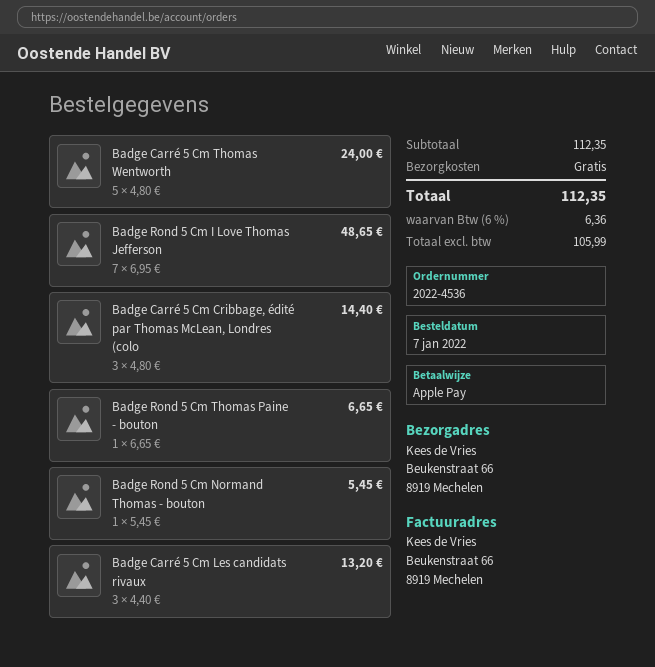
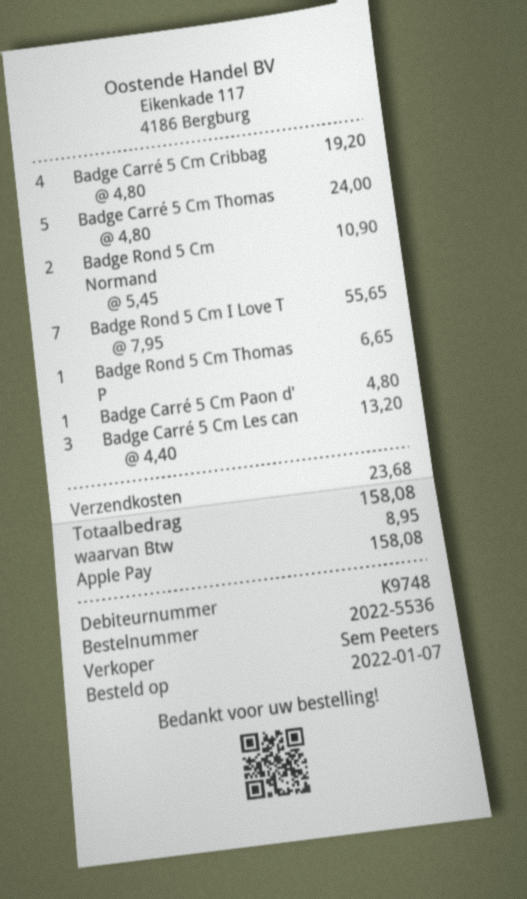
order number: 2022-4536 -> 2022-5536
Badge Rond 5 Cm I Love Thomas Jefferson: 7 x 6.95 = 48.65 -> 7 x 7.95 = 55.65
Badge Carré 5 Cm Cribbage, édité par Thomas McLean, Londres (colo: 3 x 4.80 = 14.40 -> 4 x 4.80 = 19.20
Badge Rond 5 Cm Normand Thomas - bouton: 1 x 5.45 = 5.45 -> 2 x 5.45 = 10.90
Badge Carré 5 Cm Paon d': none -> 1 x 4.80 = 4.80
shipping: 0.00 -> 23.68
tax: 6.36 -> 8.95
total: 112.35 -> 158.08

